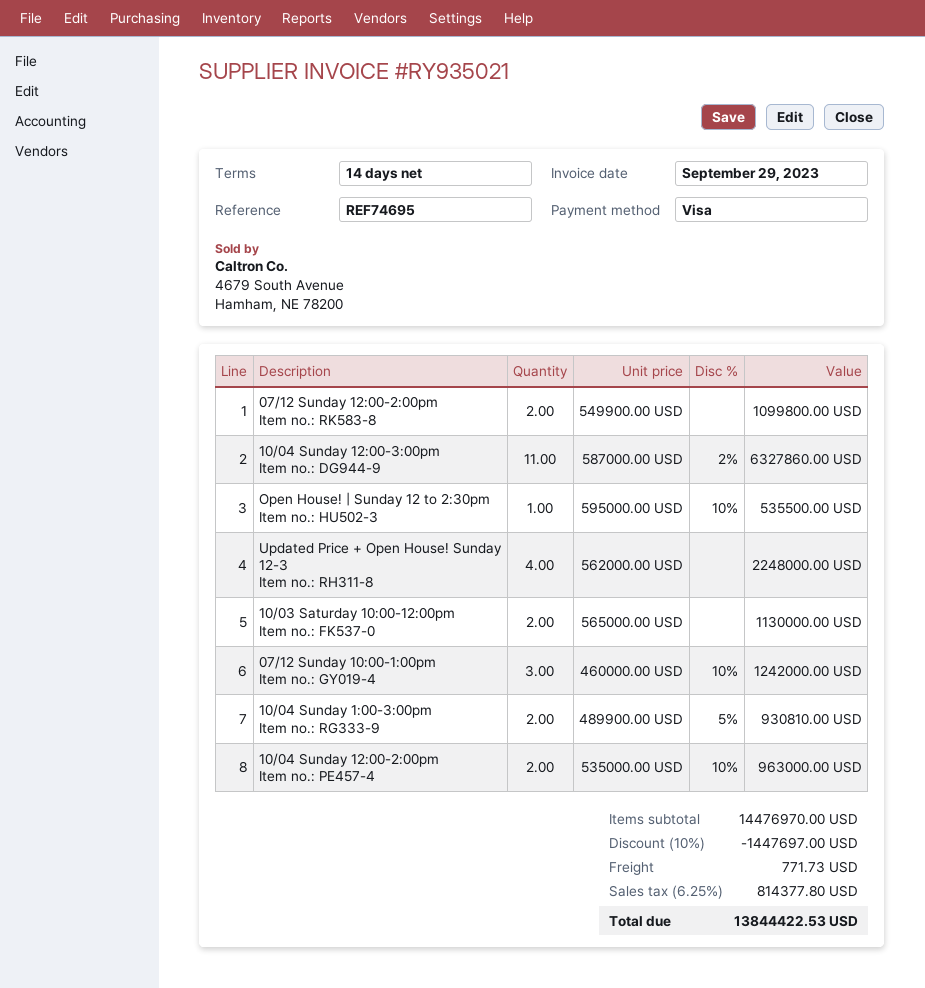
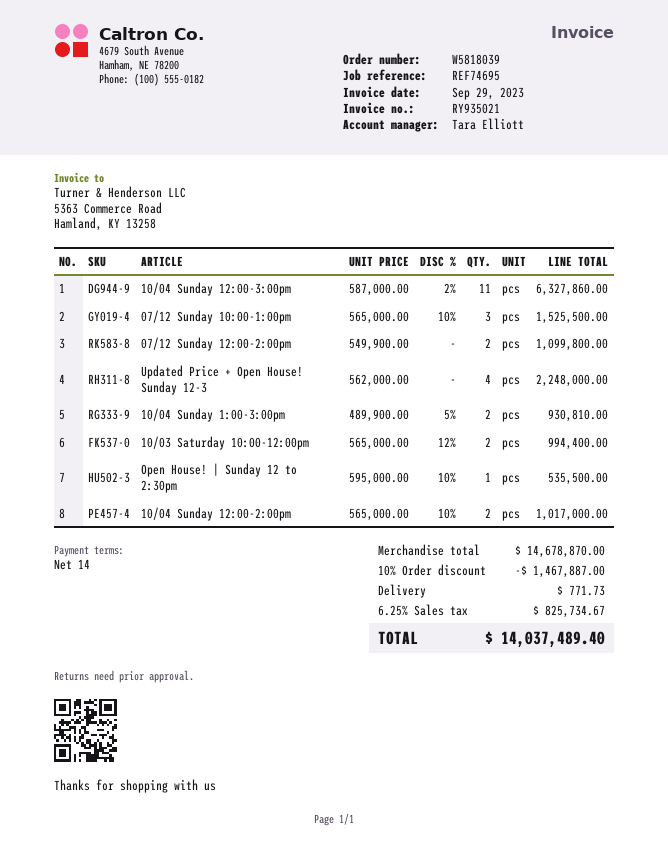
10/03 Saturday 10:00-12:00pm: 2 x 565000.00 = 1130000.00 -> 2 x 565000.00 - 12% = 994400.00
07/12 Sunday 10:00-1:00pm: 3 x 460000.00 - 10% = 1242000.00 -> 3 x 565000.00 - 10% = 1525500.00
10/04 Sunday 12:00-2:00pm: 2 x 535000.00 - 10% = 963000.00 -> 2 x 565000.00 - 10% = 1017000.00
subtotal: 14476970.00 -> 14678870.00
discount: 10% = 1447697.00 -> 10% = 1467887.00
tax: 6.25% = 814377.80 -> 6.25% = 825734.67
total: 13844422.53 -> 14037489.40

